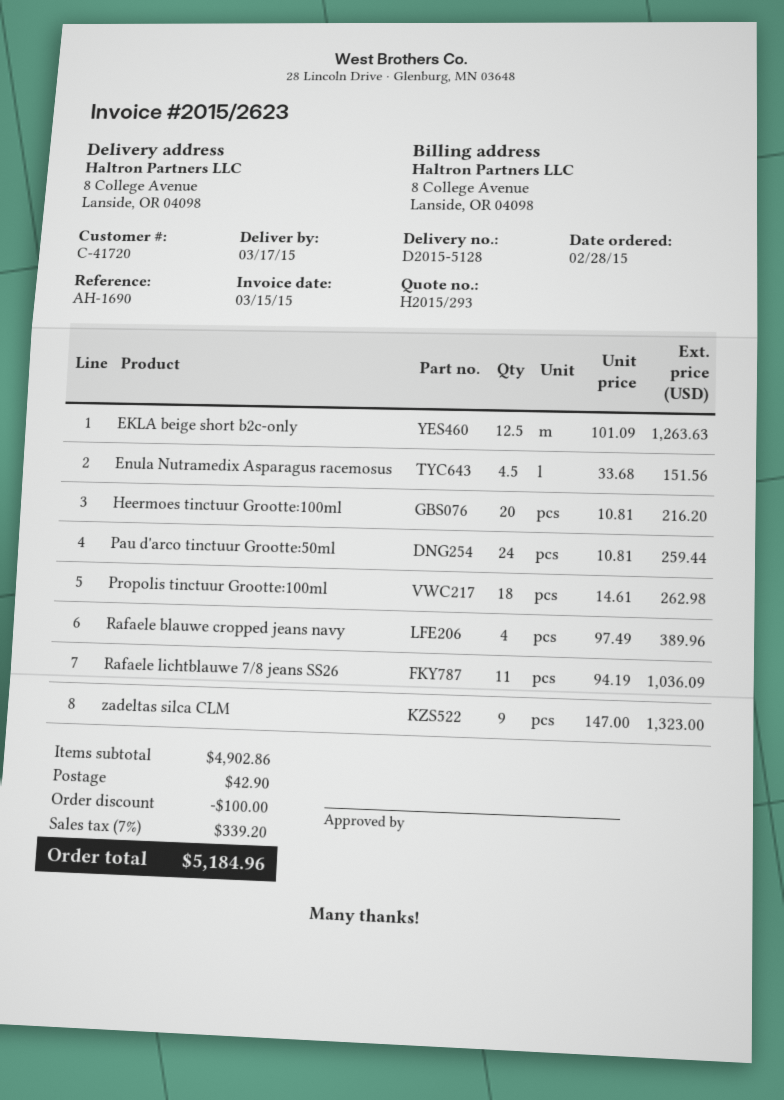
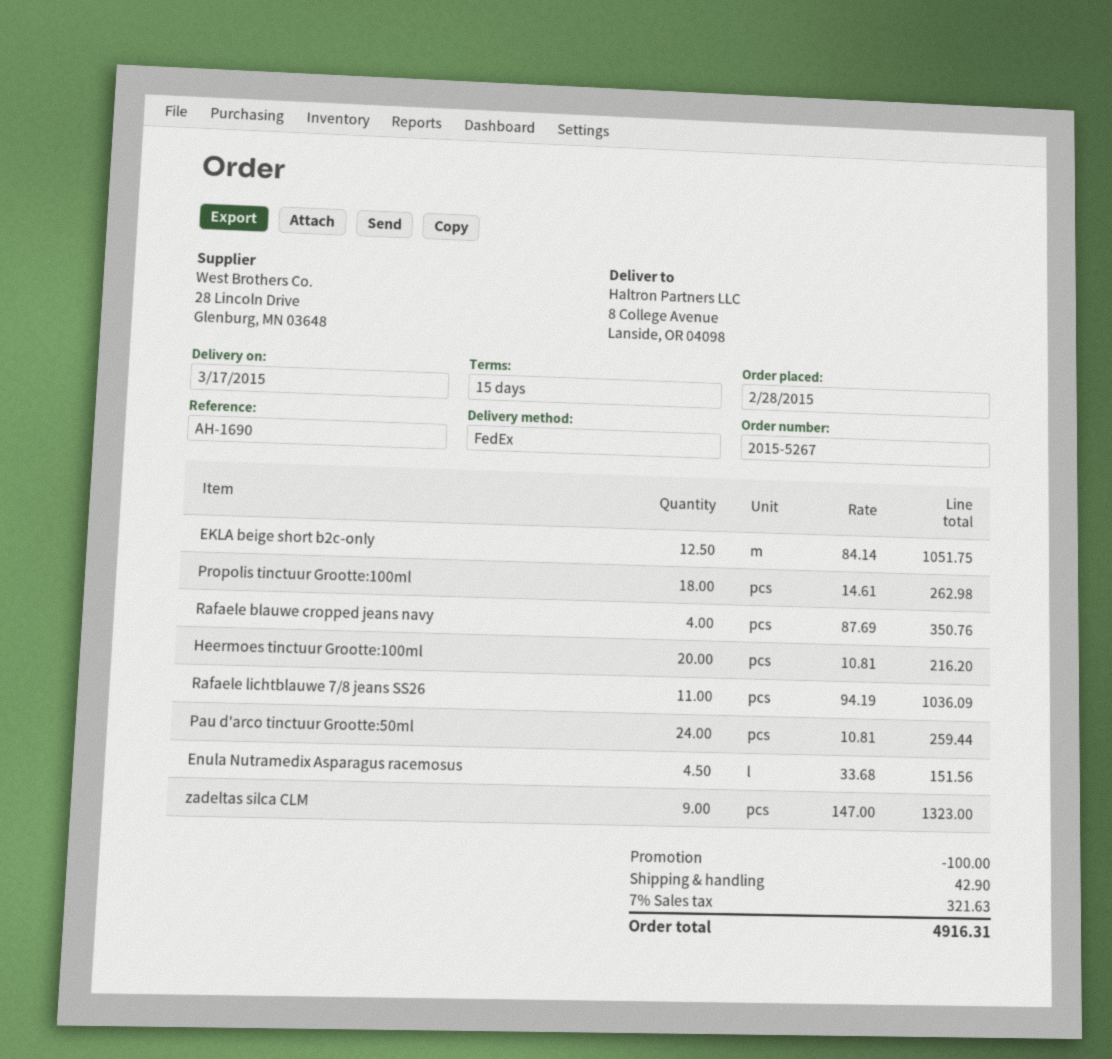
EKLA beige short b2c-only: 12.5 x 101.09 = 1263.63 -> 12.5 x 84.14 = 1051.75
Rafaele blauwe cropped jeans navy: 4 x 97.49 = 389.96 -> 4 x 87.69 = 350.76
tax: 7% = 339.20 -> 7% = 321.63
total: 5184.96 -> 4916.31

